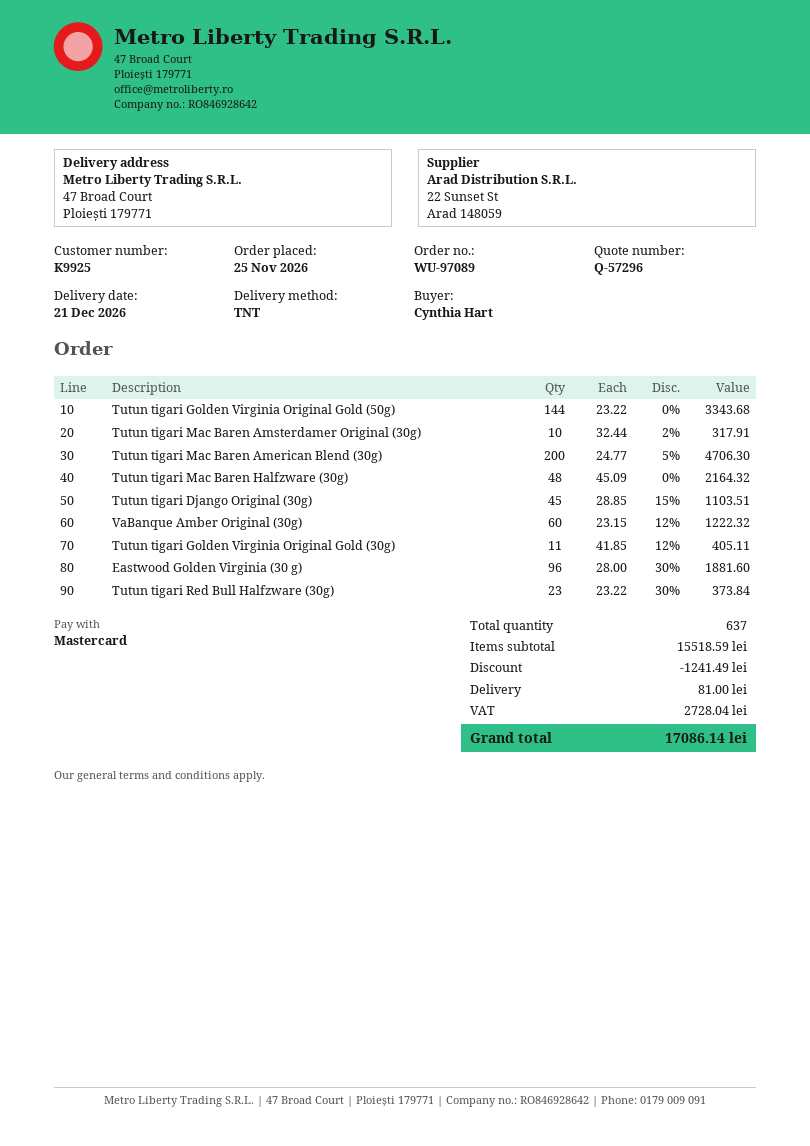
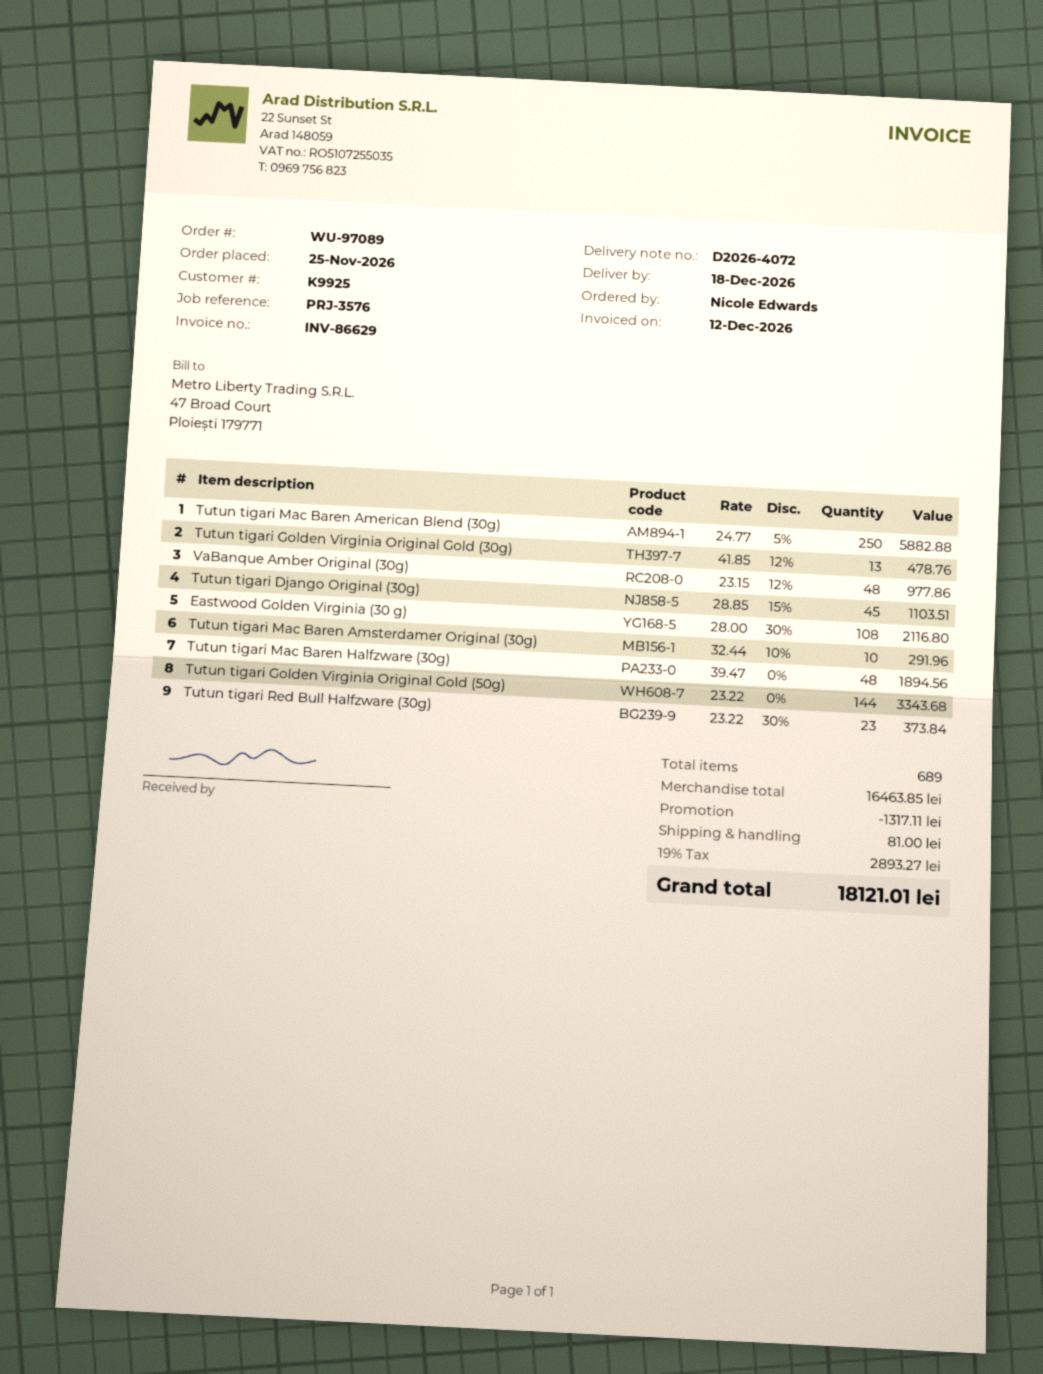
delivery date: 2026-12-21 -> 2026-12-18
ordered by: Cynthia Hart -> Nicole Edwards
Tutun tigari Mac Baren Amsterdamer Original (30g): 10 x 32.44 - 2% = 317.91 -> 10 x 32.44 - 10% = 291.96
Tutun tigari Mac Baren American Blend (30g): 200 x 24.77 - 5% = 4706.30 -> 250 x 24.77 - 5% = 5882.88
Tutun tigari Mac Baren Halfzware (30g): 48 x 45.09 = 2164.32 -> 48 x 39.47 = 1894.56
VaBanque Amber Original (30g): 60 x 23.15 - 12% = 1222.32 -> 48 x 23.15 - 12% = 977.86
Tutun tigari Golden Virginia Original Gold (30g): 11 x 41.85 - 12% = 405.11 -> 13 x 41.85 - 12% = 478.76
Eastwood Golden Virginia (30 g): 96 x 28.00 - 30% = 1881.60 -> 108 x 28.00 - 30% = 2116.80
total quantity: 637 -> 689
subtotal: 15518.59 -> 16463.85
discount: 1241.49 -> 1317.11
tax: 2728.04 -> 2893.27
total: 17086.14 -> 18121.01

